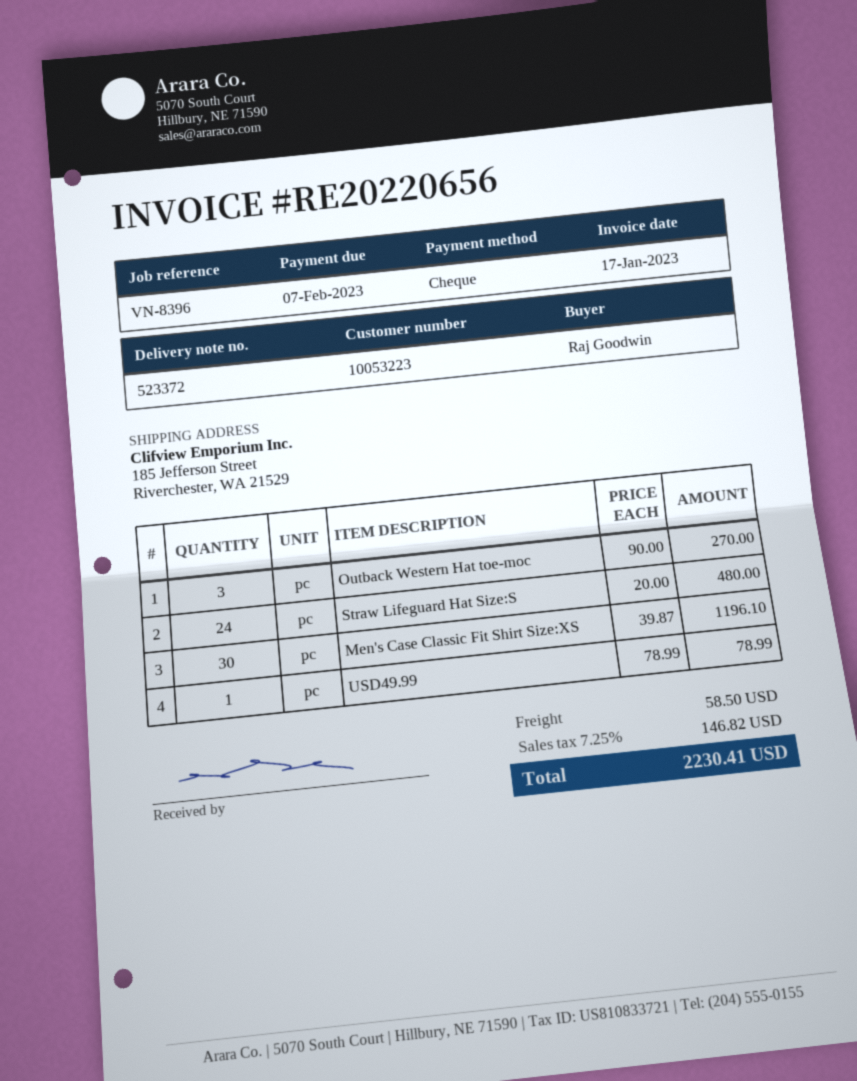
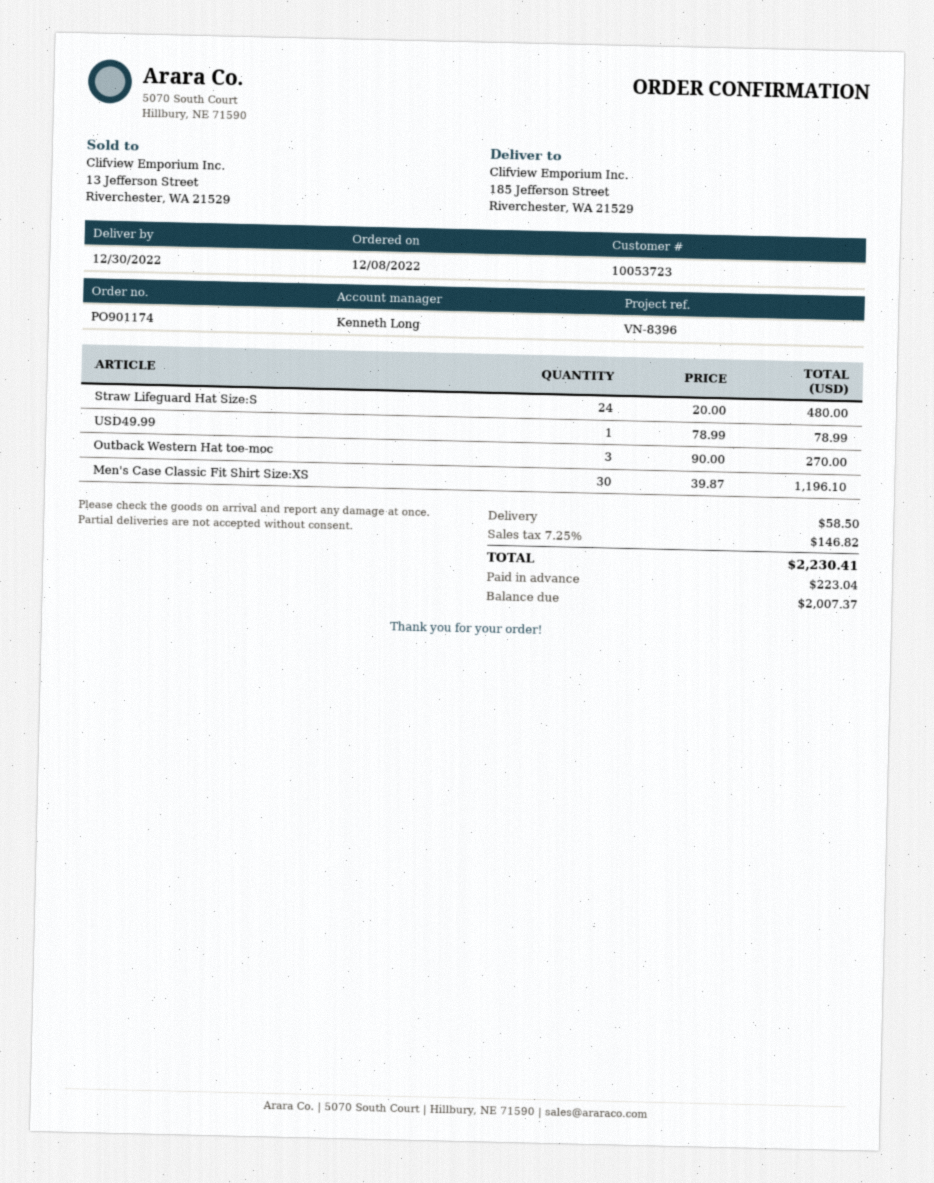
customer number: 10053223 -> 10053723

